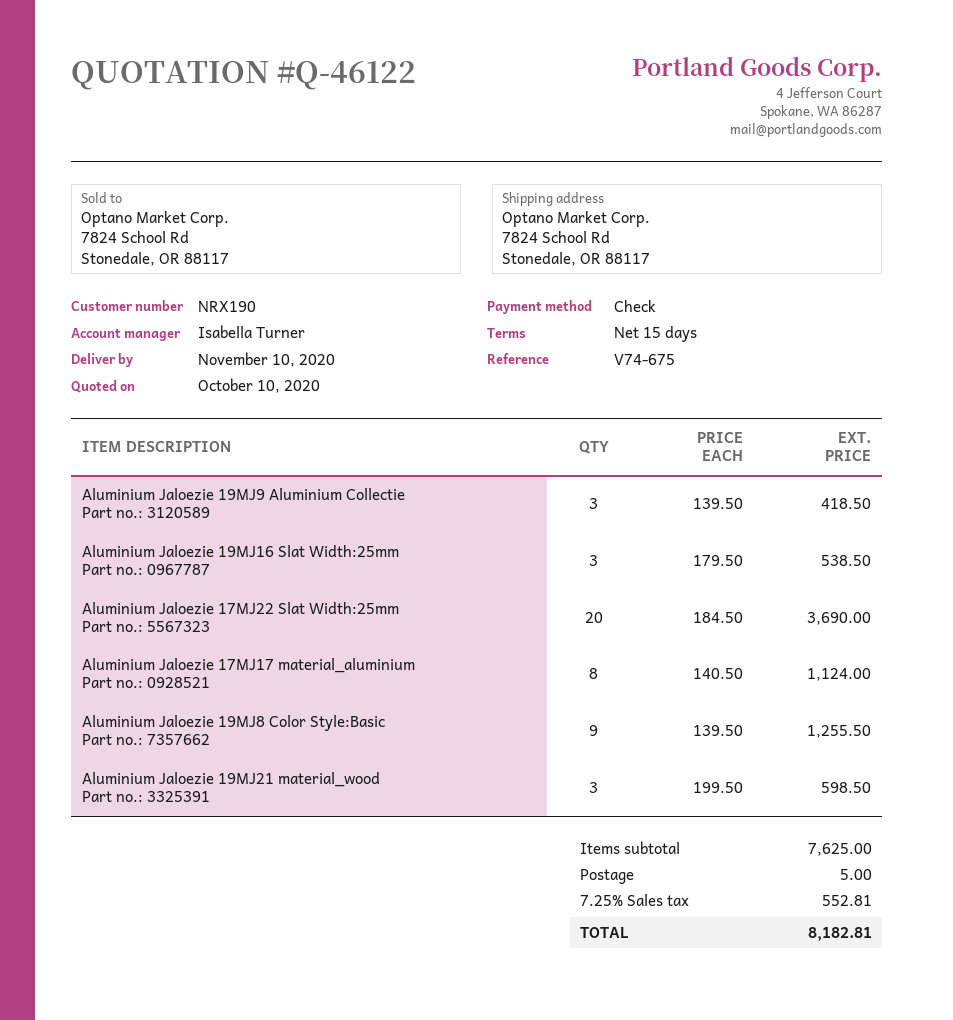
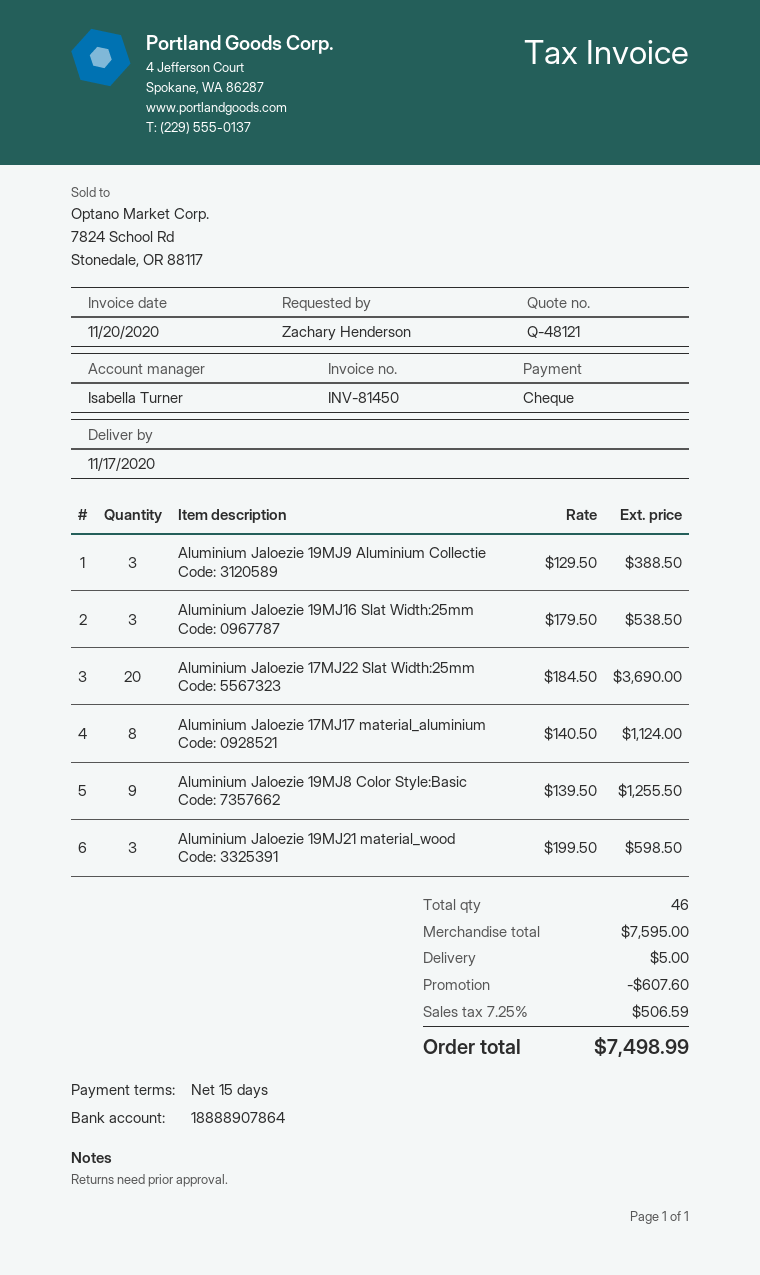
quote number: Q-46122 -> Q-48121
delivery date: 2020-11-10 -> 2020-11-17
Aluminium Jaloezie 19MJ9 Aluminium Collectie: 3 x 139.50 = 418.50 -> 3 x 129.50 = 388.50
subtotal: 7625.00 -> 7595.00
discount: none -> 607.60
tax: 7.25% = 552.81 -> 7.25% = 506.59
total: 8182.81 -> 7498.99

